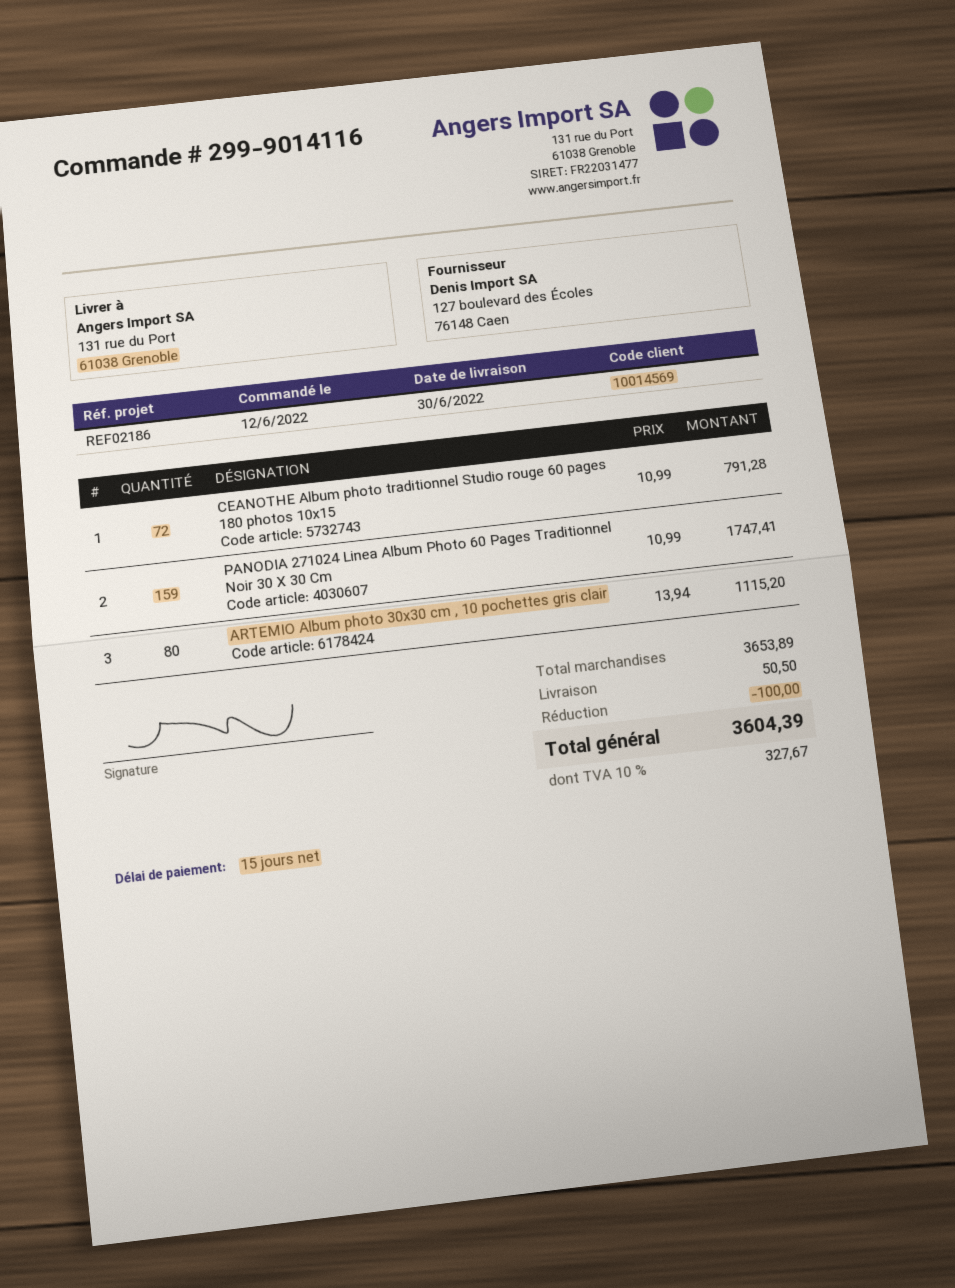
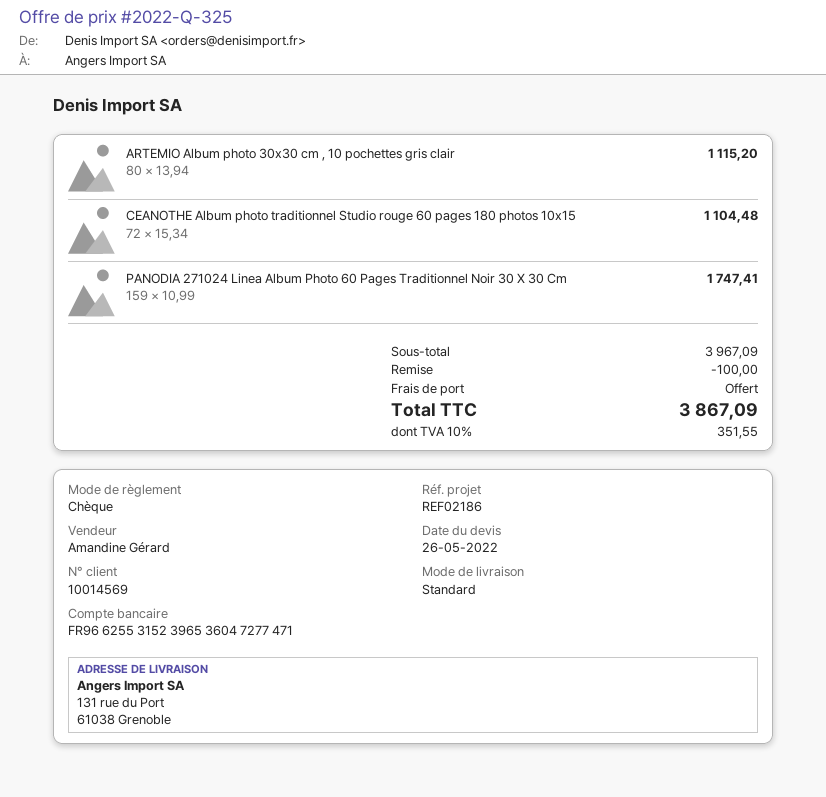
CEANOTHE Album photo traditionnel Studio rouge 60 pages 180 photos 10x15: 72 x 10.99 = 791.28 -> 72 x 15.34 = 1104.48
subtotal: 3653.89 -> 3967.09
shipping: 50.50 -> 0.00
tax: 10% = 327.67 -> 10% = 351.55
total: 3604.39 -> 3867.09

